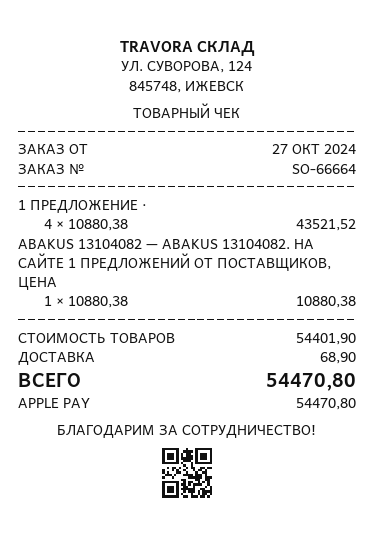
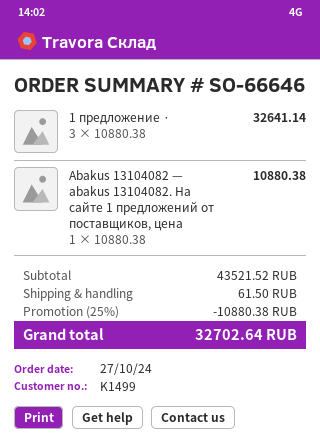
order number: SO-66664 -> SO-66646
1 ПРЕДЛОЖЕНИЕ ·: 4 x 10880.38 = 43521.52 -> 3 x 10880.38 = 32641.14
subtotal: 54401.90 -> 43521.52
discount: none -> 25% = 10880.38
shipping: 68.90 -> 61.50
total: 54470.80 -> 32702.64

